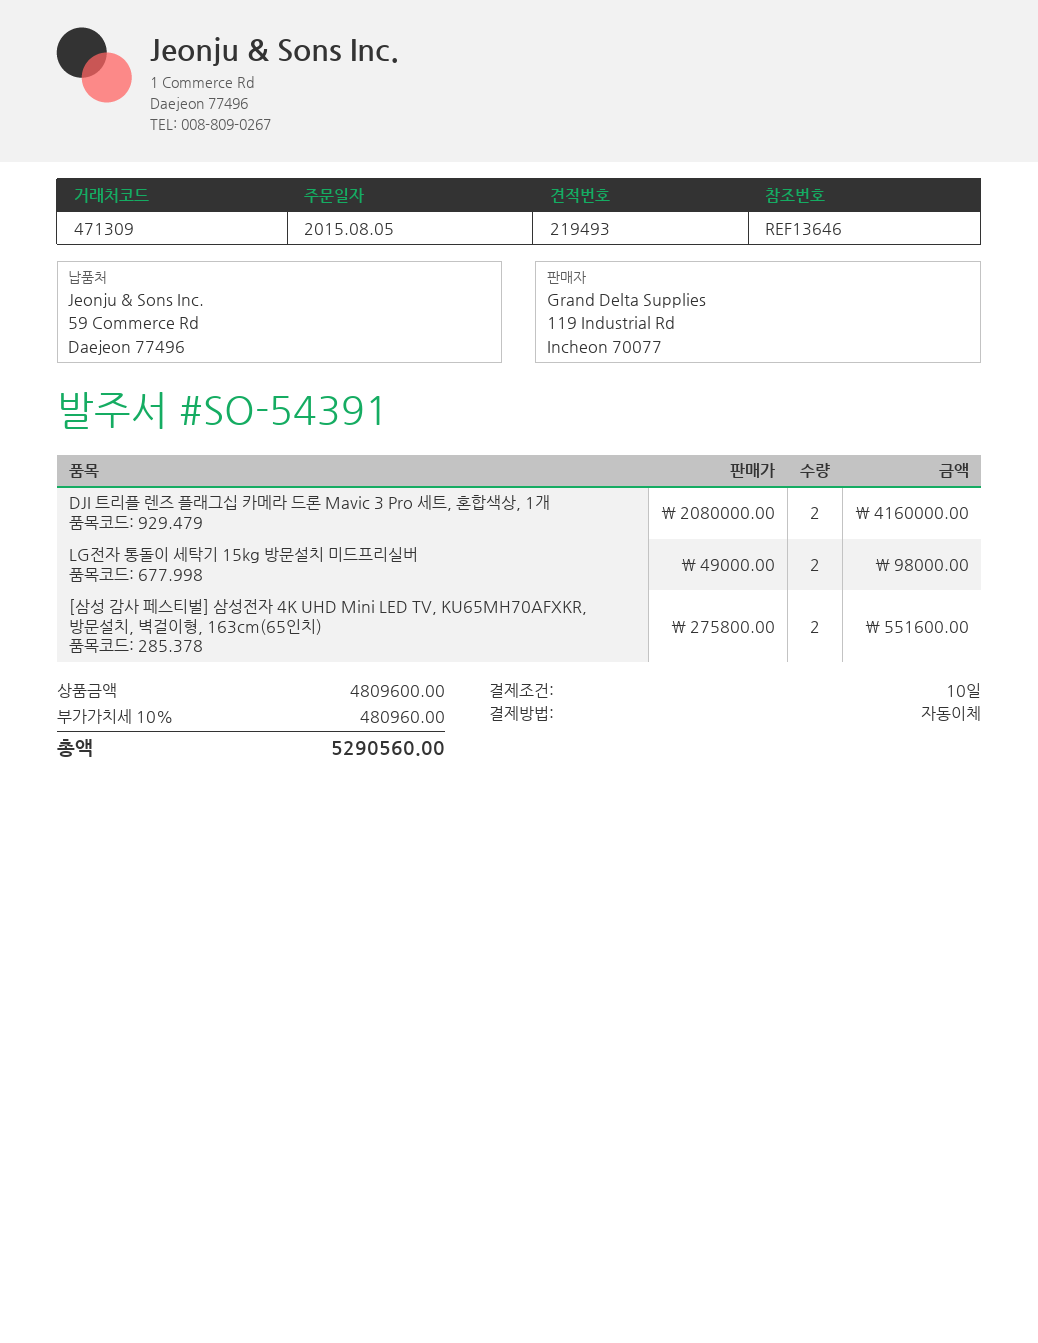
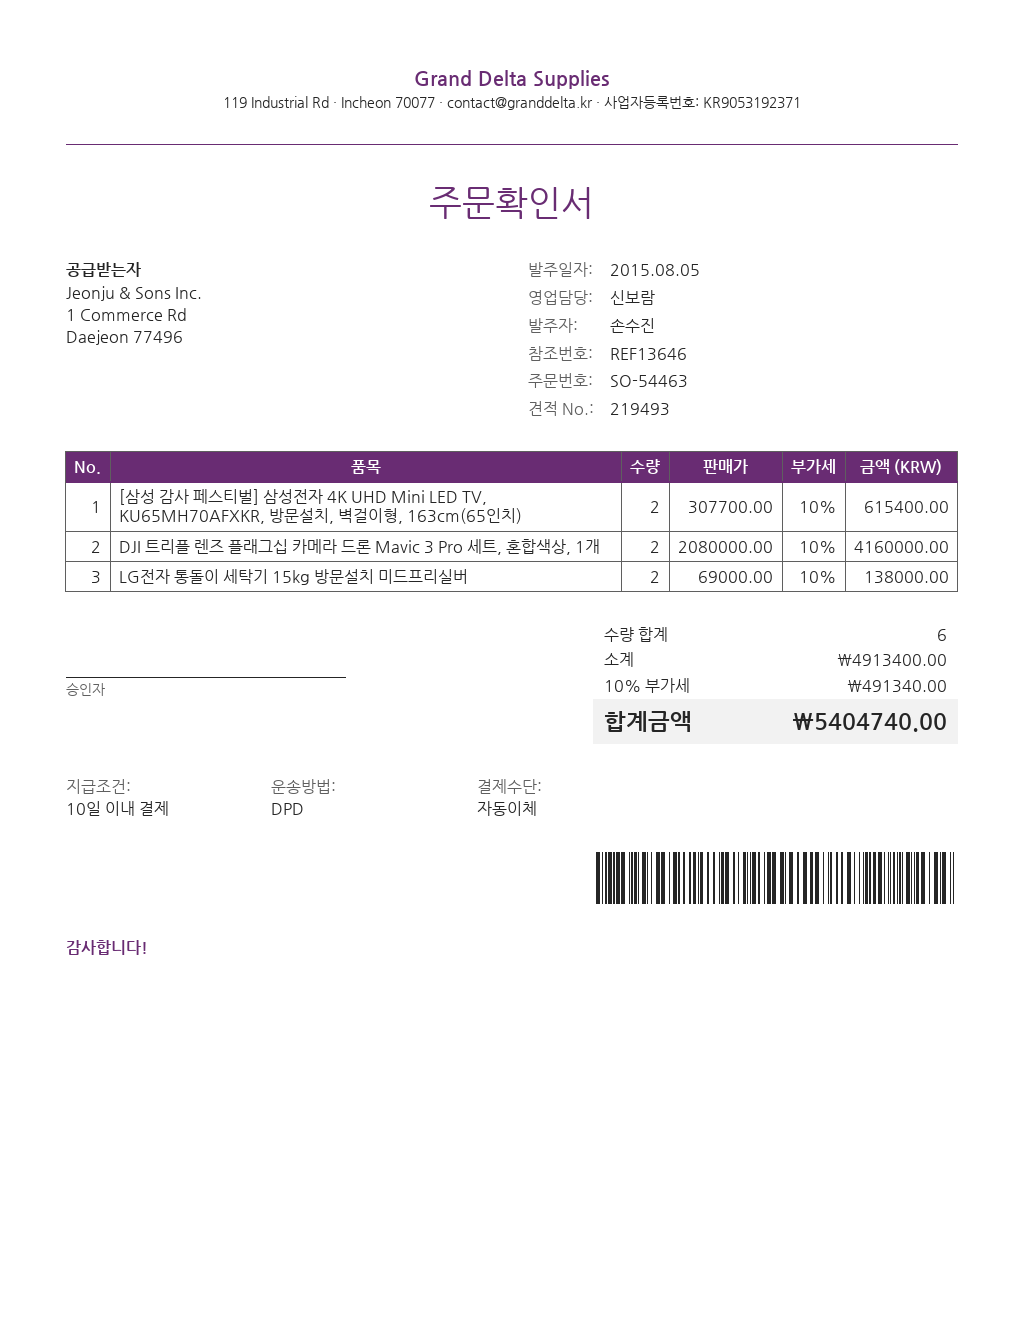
order number: SO-54391 -> SO-54463
LG전자 통돌이 세탁기 15kg 방문설치 미드프리실버: 2 x 49000.00 = 98000.00 -> 2 x 69000.00 = 138000.00
[삼성 감사 페스티벌] 삼성전자 4K UHD Mini LED TV, KU65MH70AFXKR, 방문설치, 벽걸이형, 163cm(65인치): 2 x 275800.00 = 551600.00 -> 2 x 307700.00 = 615400.00
subtotal: 4809600.00 -> 4913400.00
tax: 10% = 480960.00 -> 10% = 491340.00
total: 5290560.00 -> 5404740.00

